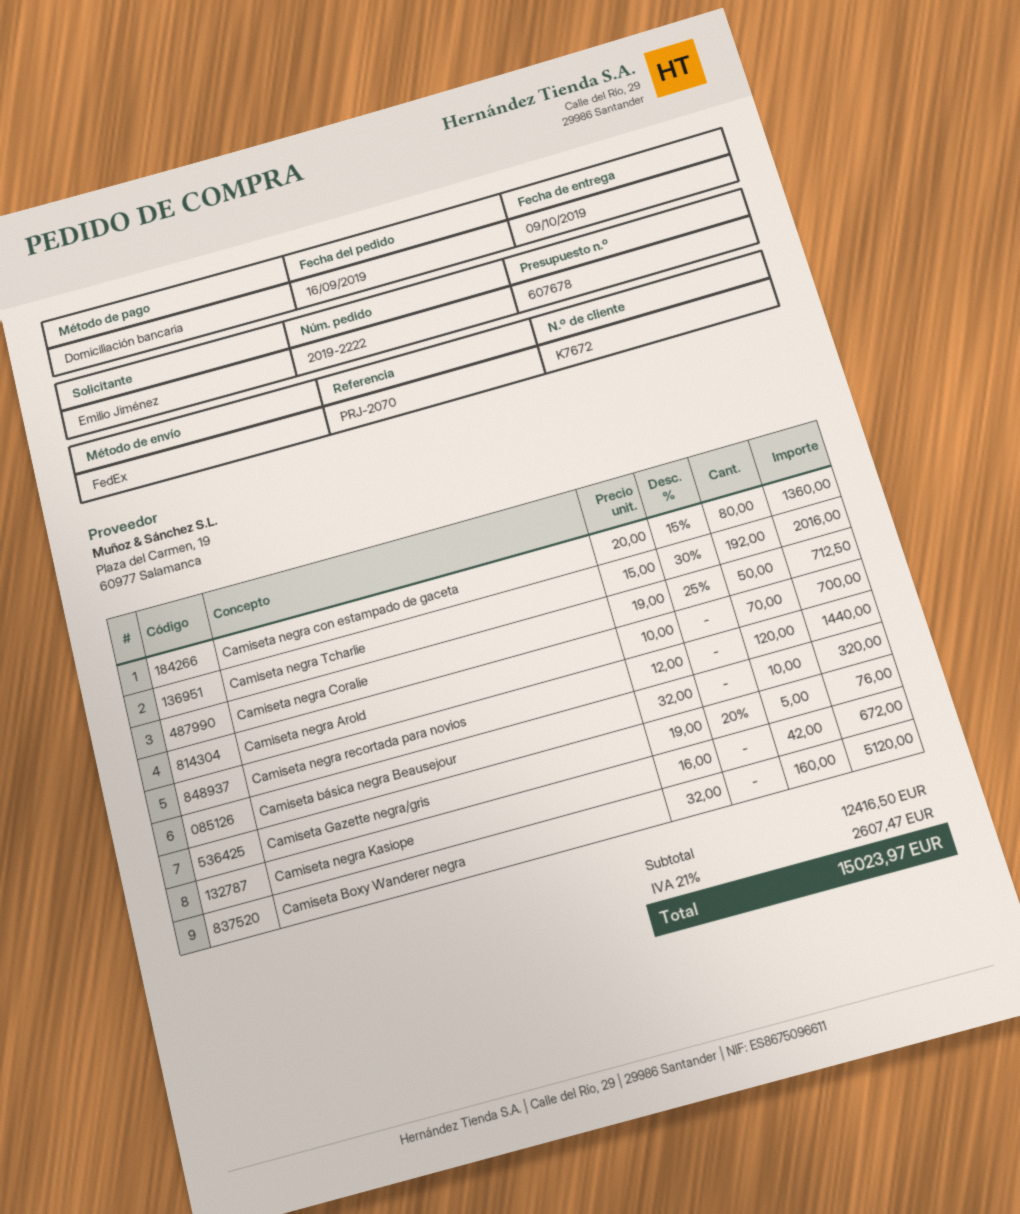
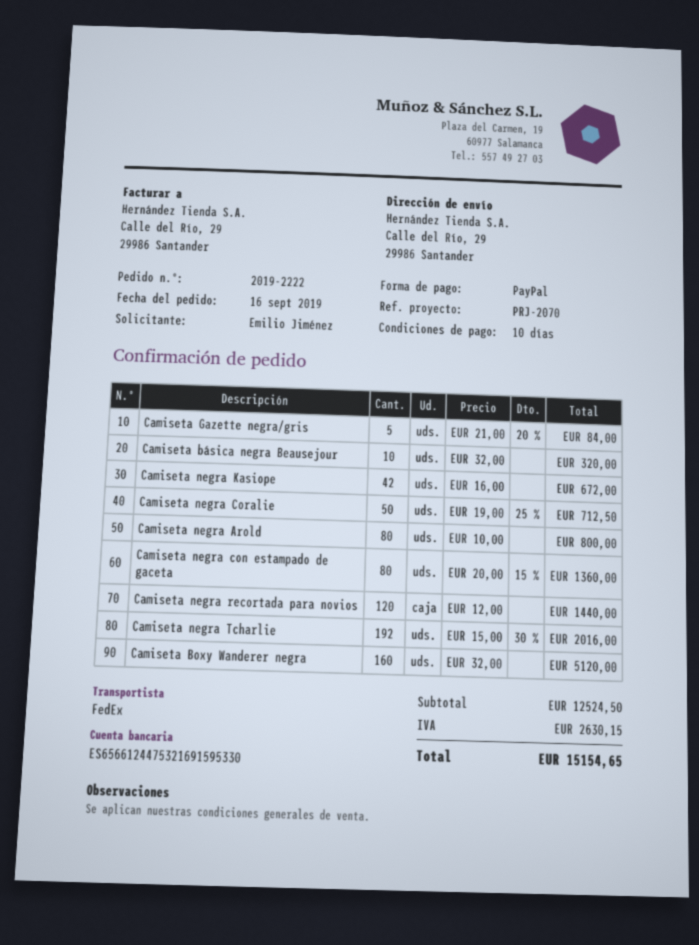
payment method: direct debit -> PayPal
Camiseta negra Arold: 70 x 10.00 = 700.00 -> 80 x 10.00 = 800.00
Camiseta Gazette negra/gris: 5 x 19.00 - 20% = 76.00 -> 5 x 21.00 - 20% = 84.00
subtotal: 12416.50 -> 12524.50
tax: 2607.47 -> 2630.15
total: 15023.97 -> 15154.65

